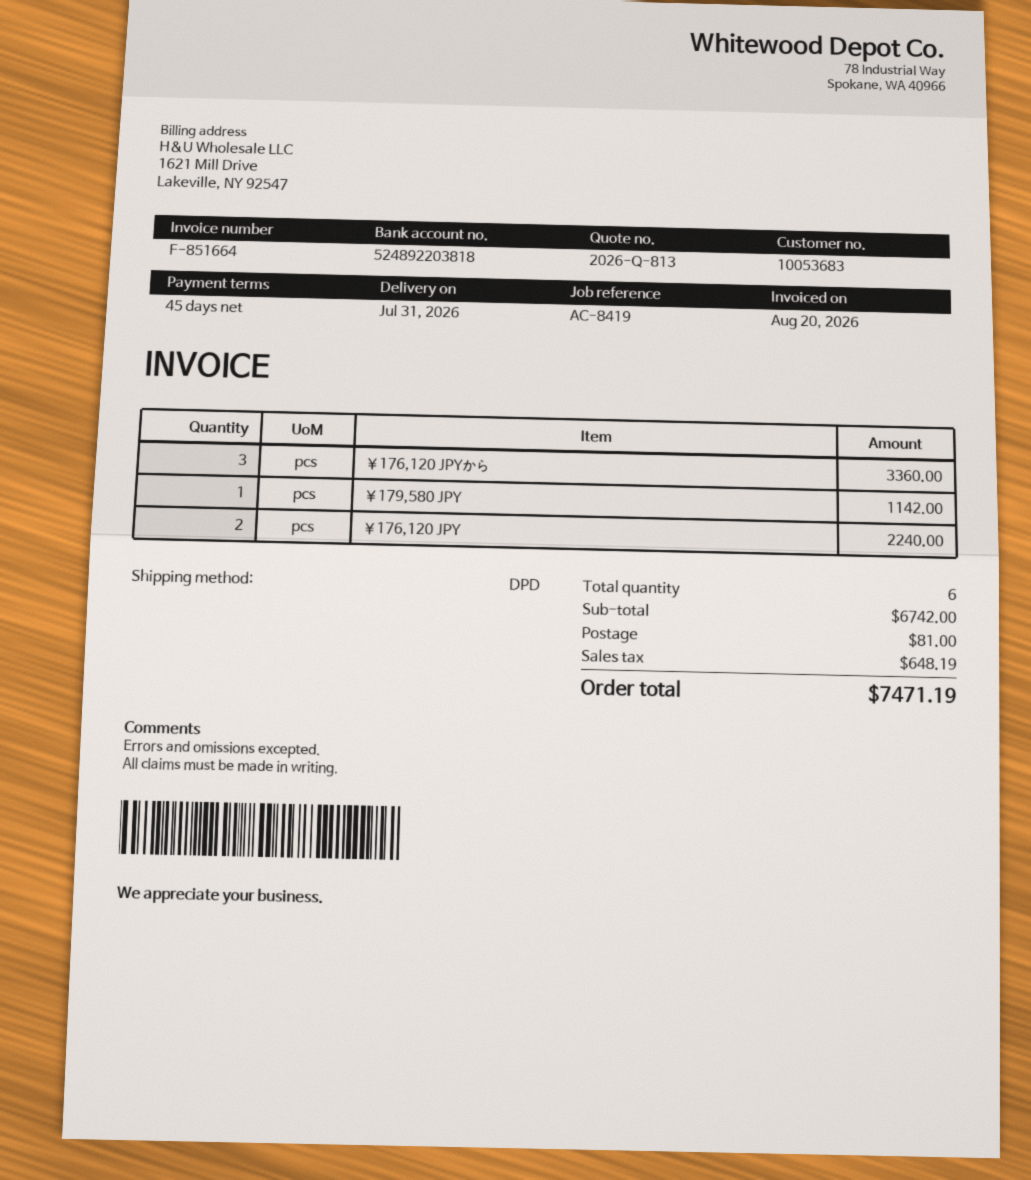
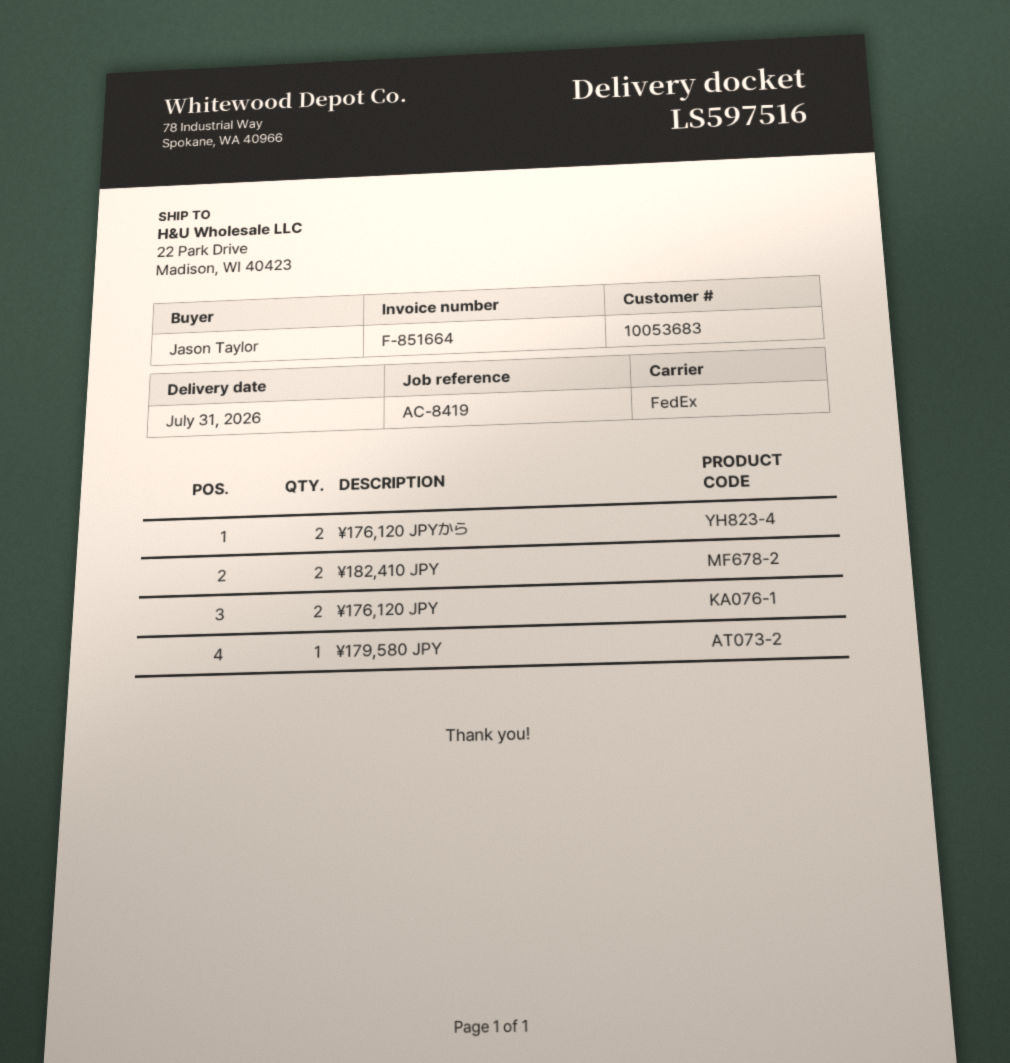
shipping method: DPD -> FedEx
¥176,120 JPYから: 3 -> 2
¥182,410 JPY: none -> 2

